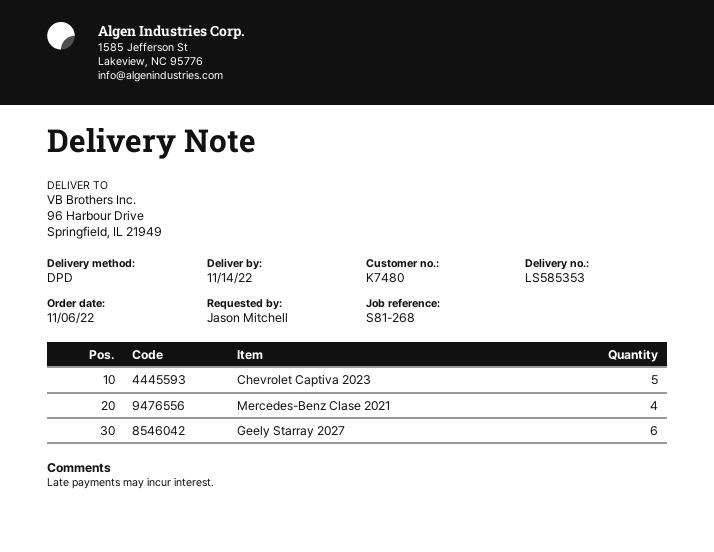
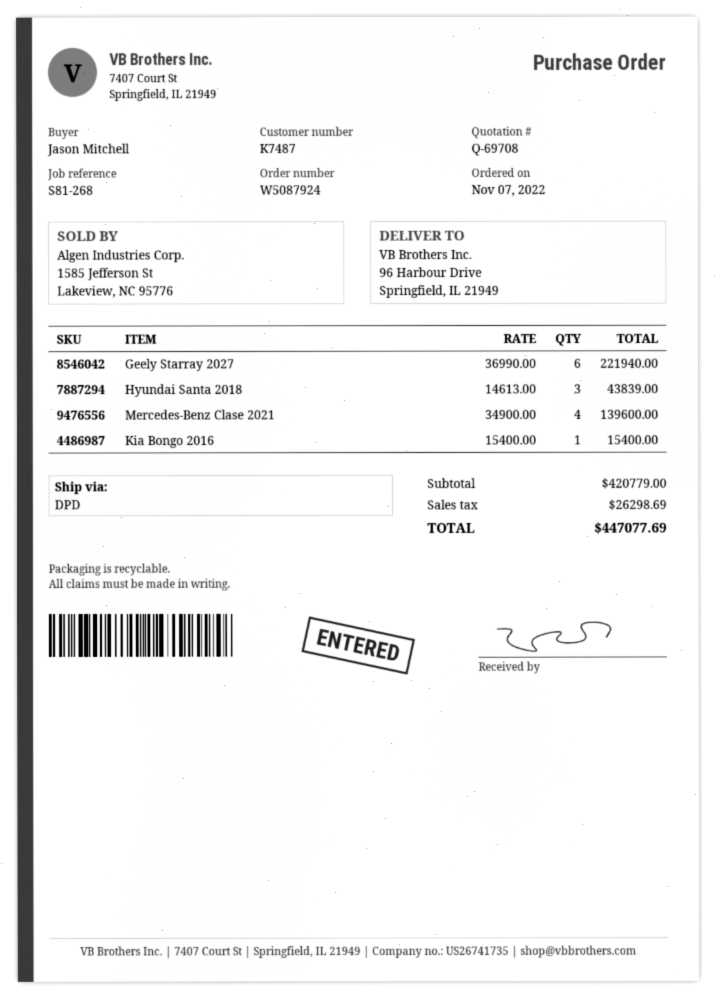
order date: 2022-11-06 -> 2022-11-07
customer number: K7480 -> K7487
Chevrolet Captiva 2023: 5 -> none
Hyundai Santa 2018: none -> 3
Kia Bongo 2016: none -> 1

